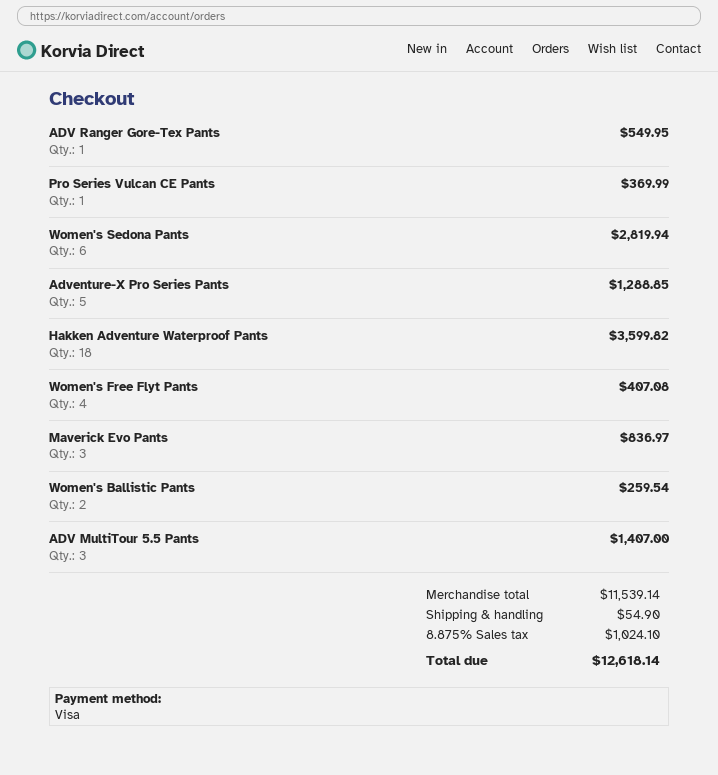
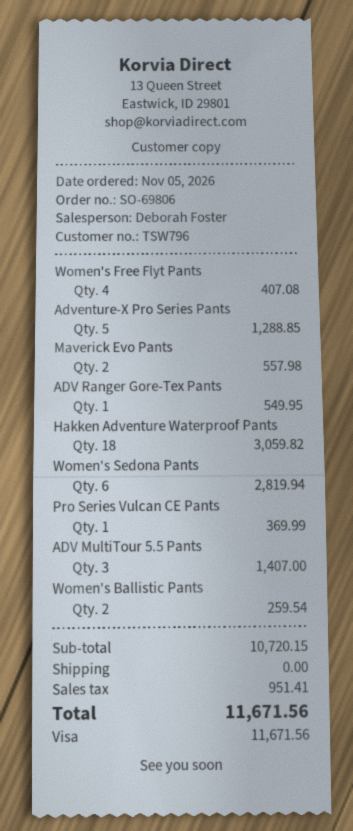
Hakken Adventure Waterproof Pants: 18 for 3599.82 -> 18 for 3059.82
Maverick Evo Pants: 3 for 836.97 -> 2 for 557.98
subtotal: 11539.14 -> 10720.15
shipping: 54.90 -> 0.00
tax: 1024.10 -> 951.41
total: 12618.14 -> 11671.56

